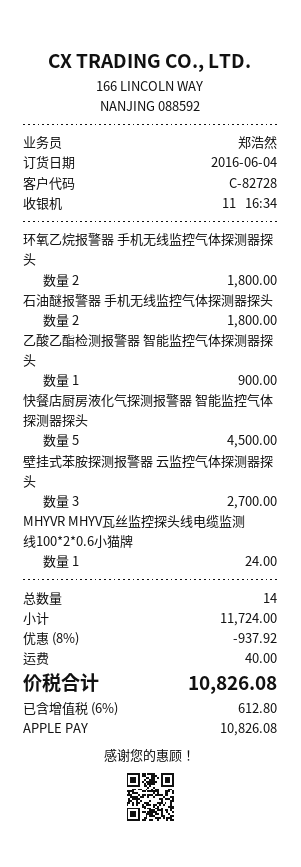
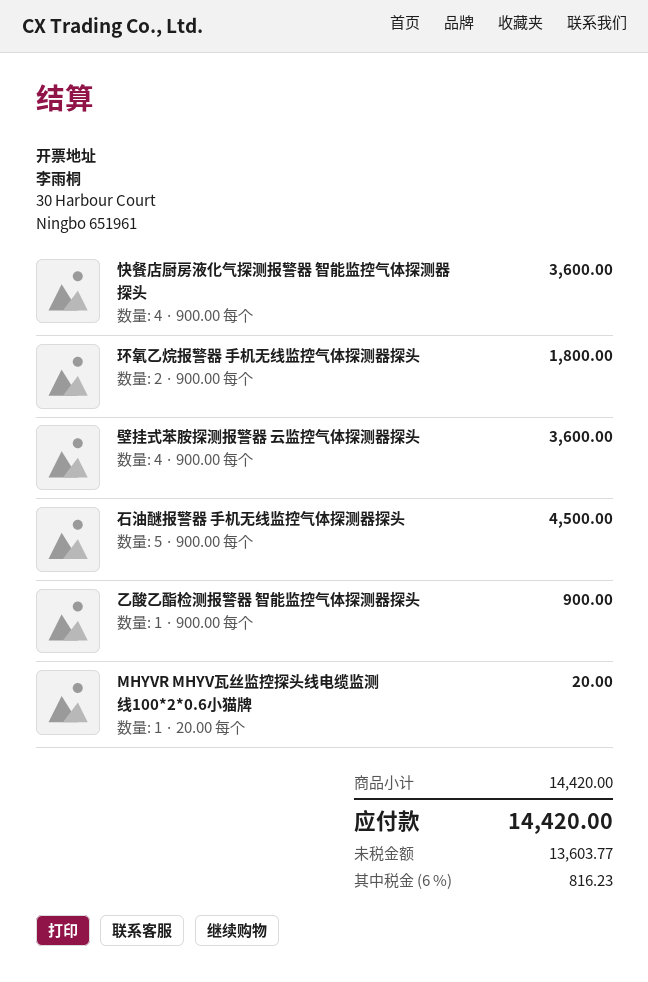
石油醚报警器 手机无线监控气体探测器探头: 2 for 1800.00 -> 5 for 4500.00
快餐店厨房液化气探测报警器 智能监控气体探测器探头: 5 for 4500.00 -> 4 for 3600.00
壁挂式苯胺探测报警器 云监控气体探测器探头: 3 for 2700.00 -> 4 for 3600.00
MHYVR MHYV瓦丝监控探头线电缆监测线100*2*0.6小猫牌: 1 for 24.00 -> 1 for 20.00
subtotal: 11724.00 -> 14420.00
discount: 8% = 937.92 -> none
shipping: 40.00 -> none
tax: 6% = 612.80 -> 6% = 816.23
total: 10826.08 -> 14420.00

